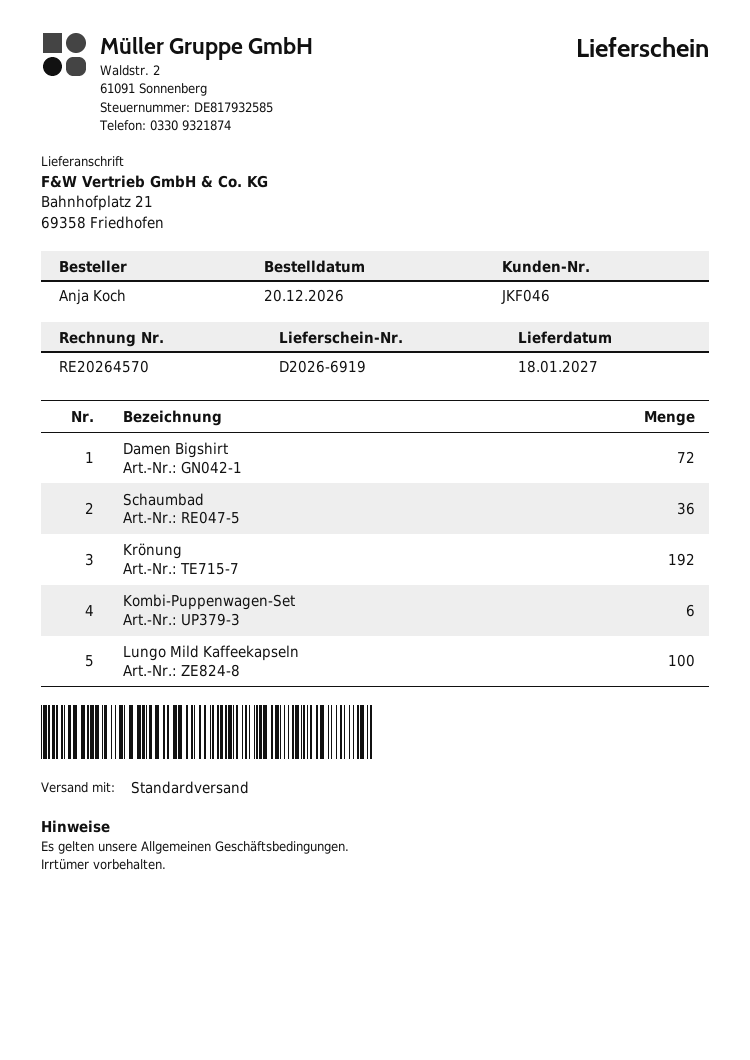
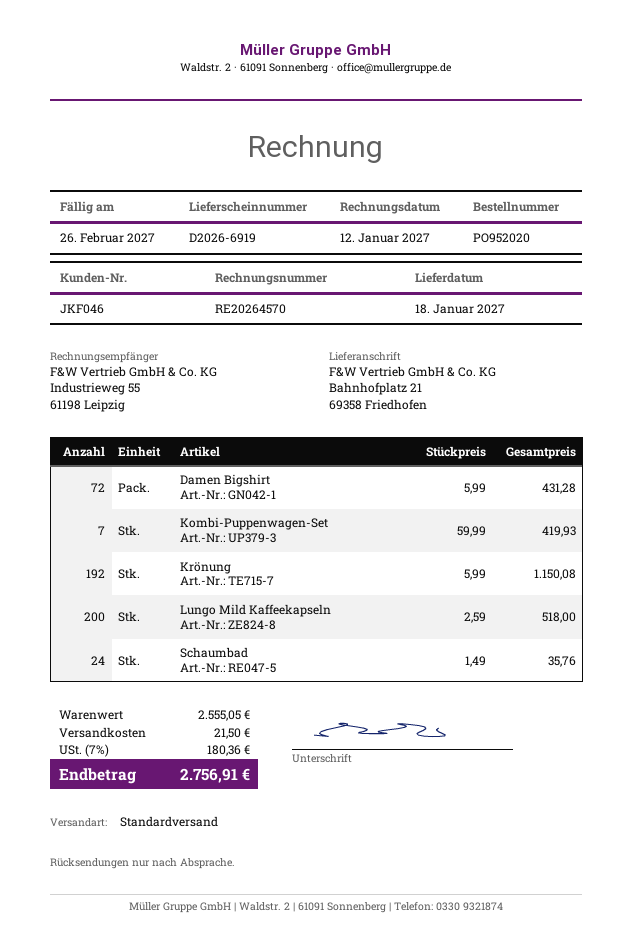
Schaumbad: 36 -> 24
Kombi-Puppenwagen-Set: 6 -> 7
Lungo Mild Kaffeekapseln: 100 -> 200

